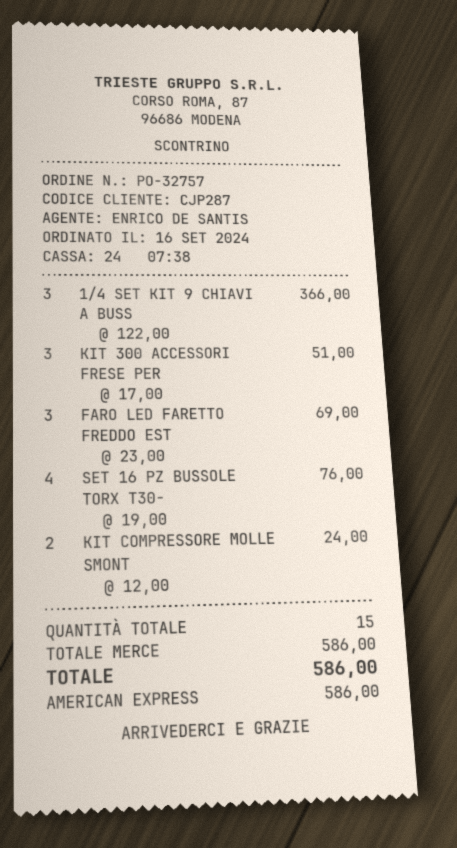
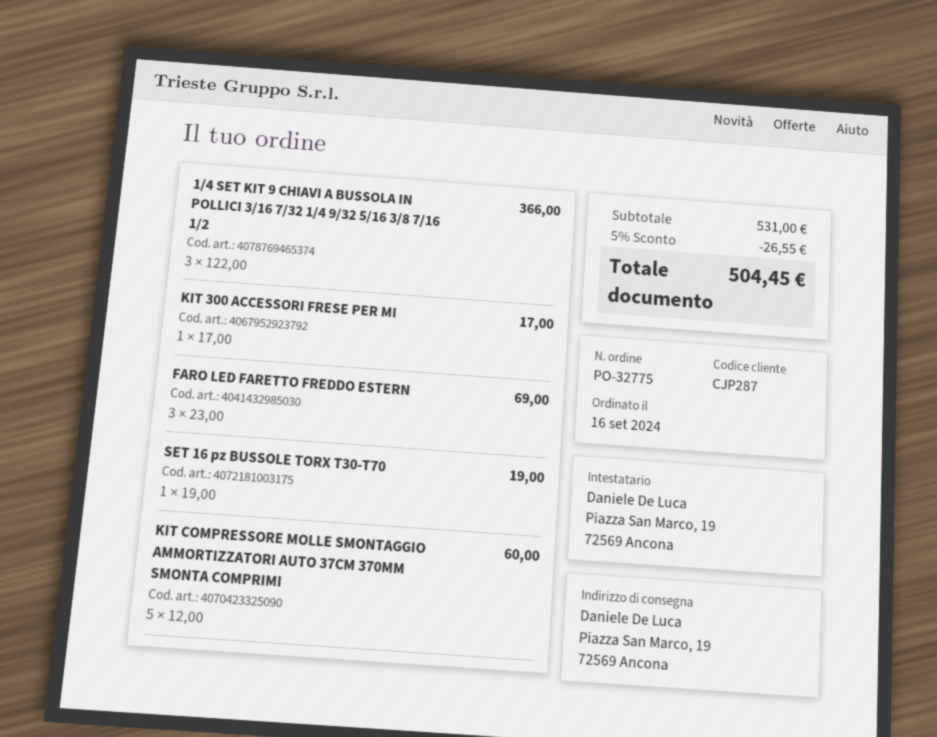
order number: PO-32757 -> PO-32775
KIT 300 ACCESSORI FRESE PER: 3 x 17.00 = 51.00 -> 1 x 17.00 = 17.00
SET 16 PZ BUSSOLE TORX T30-: 4 x 19.00 = 76.00 -> 1 x 19.00 = 19.00
KIT COMPRESSORE MOLLE SMONT: 2 x 12.00 = 24.00 -> 5 x 12.00 = 60.00
subtotal: 586.00 -> 531.00
discount: none -> 5% = 26.55
total: 586.00 -> 504.45

